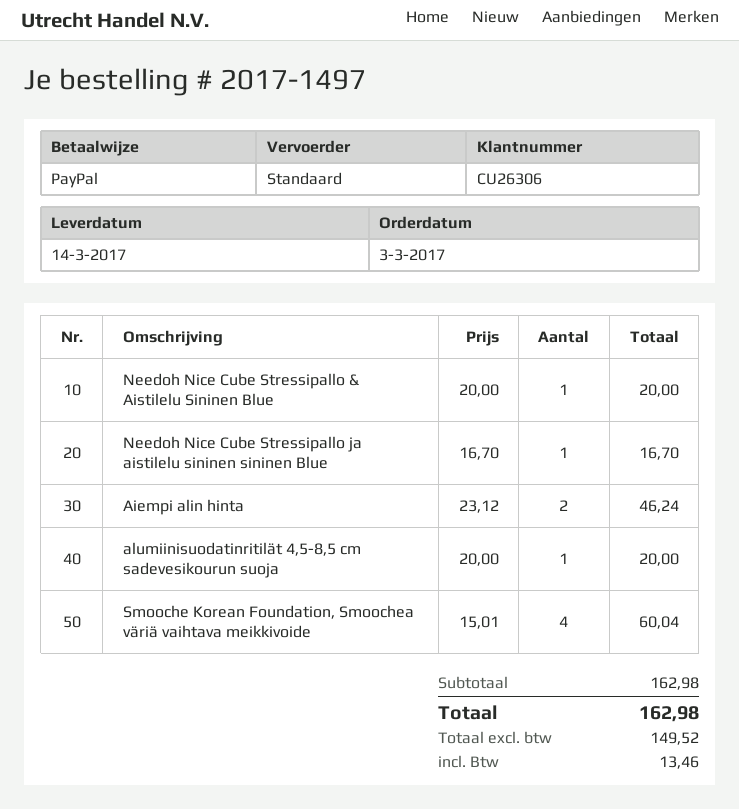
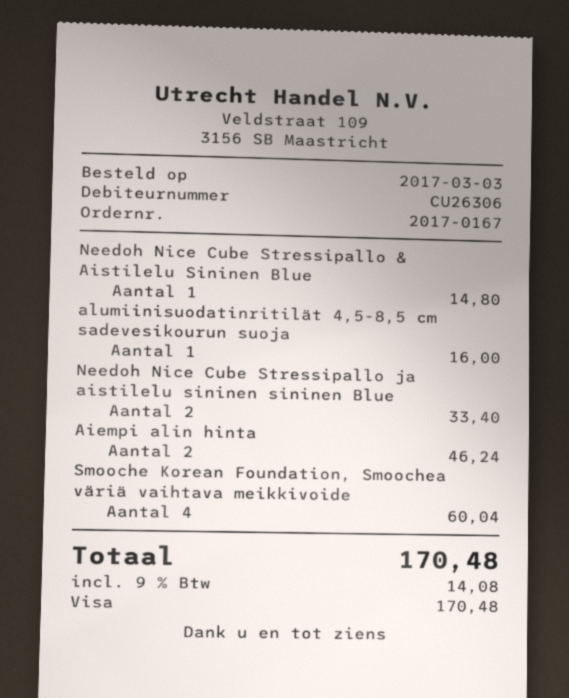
order number: 2017-1497 -> 2017-0167
payment method: PayPal -> Visa
Needoh Nice Cube Stressipallo & Aistilelu Sininen Blue: 1 for 20.00 -> 1 for 14.80
Needoh Nice Cube Stressipallo ja aistilelu sininen sininen Blue: 1 for 16.70 -> 2 for 33.40
alumiinisuodatinritilät 4,5-8,5 cm sadevesikourun suoja: 1 for 20.00 -> 1 for 16.00
tax: 13.46 -> 14.08
total: 162.98 -> 170.48

